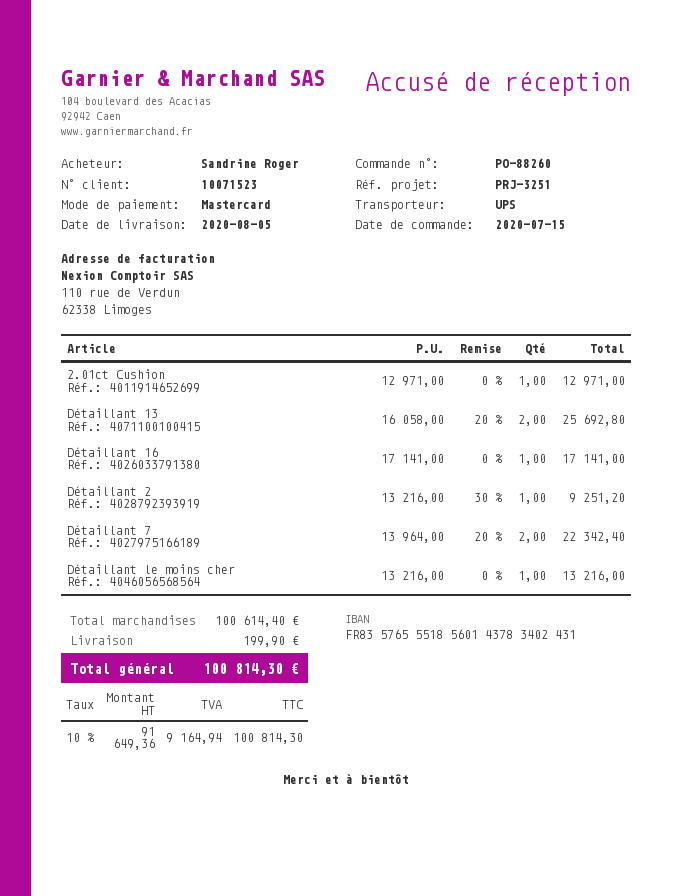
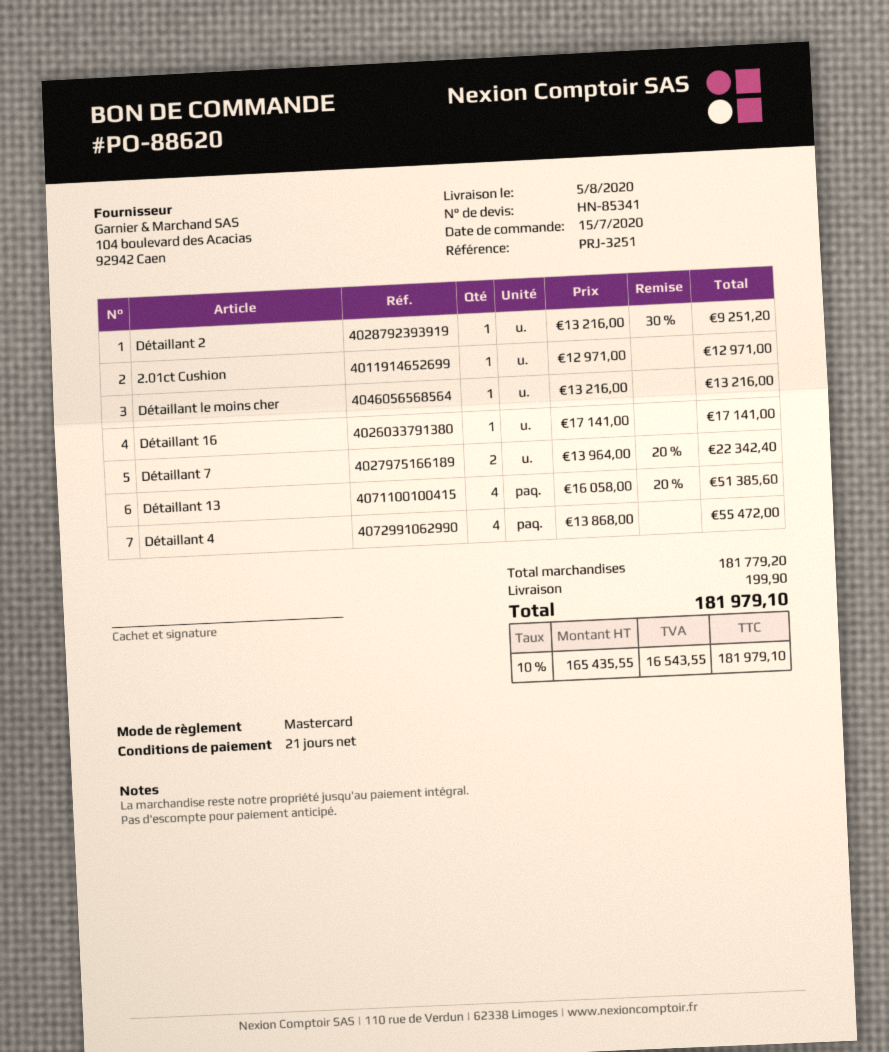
order number: PO-88260 -> PO-88620
Détaillant 13: 2 x 16058.00 - 20% = 25692.80 -> 4 x 16058.00 - 20% = 51385.60
Détaillant 4: none -> 4 x 13868.00 = 55472.00
subtotal: 100614.40 -> 181779.20
net: 91649.36 -> 165435.55
tax: 10% = 9164.94 -> 10% = 16543.55
total: 100814.30 -> 181979.10

